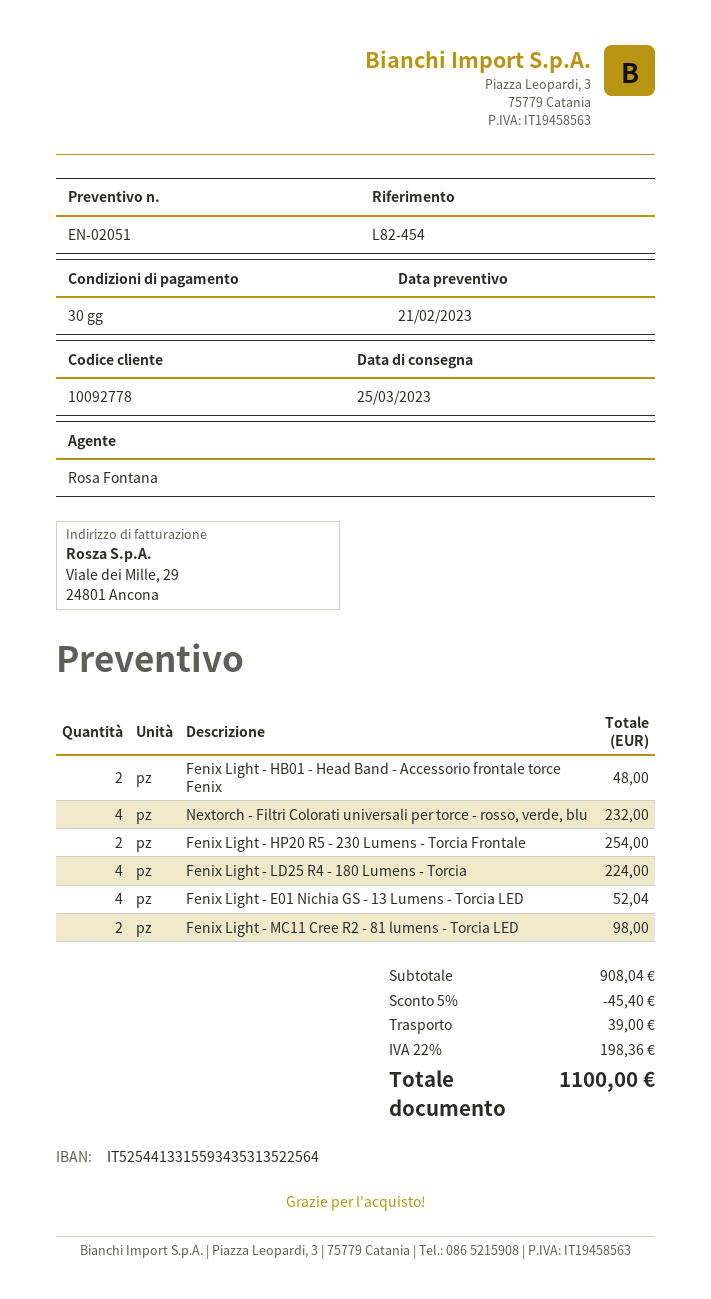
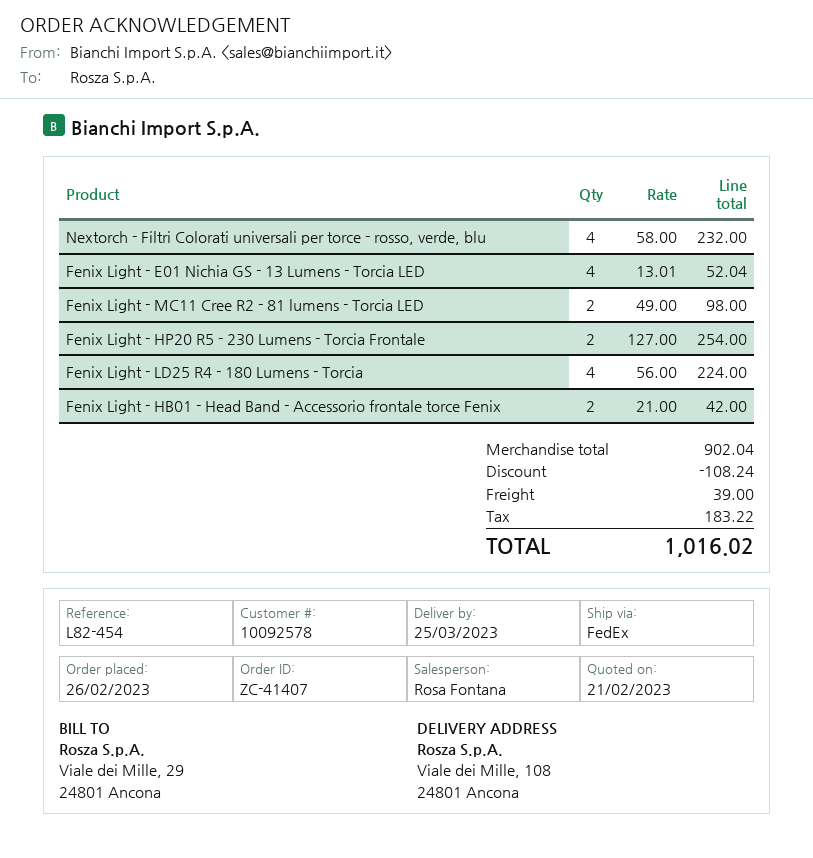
customer number: 10092778 -> 10092578
Fenix Light - HB01 - Head Band - Accessorio frontale torce Fenix: 2 for 48.00 -> 2 for 42.00
subtotal: 908.04 -> 902.04
discount: 45.40 -> 108.24
tax: 198.36 -> 183.22
total: 1100.00 -> 1016.02

